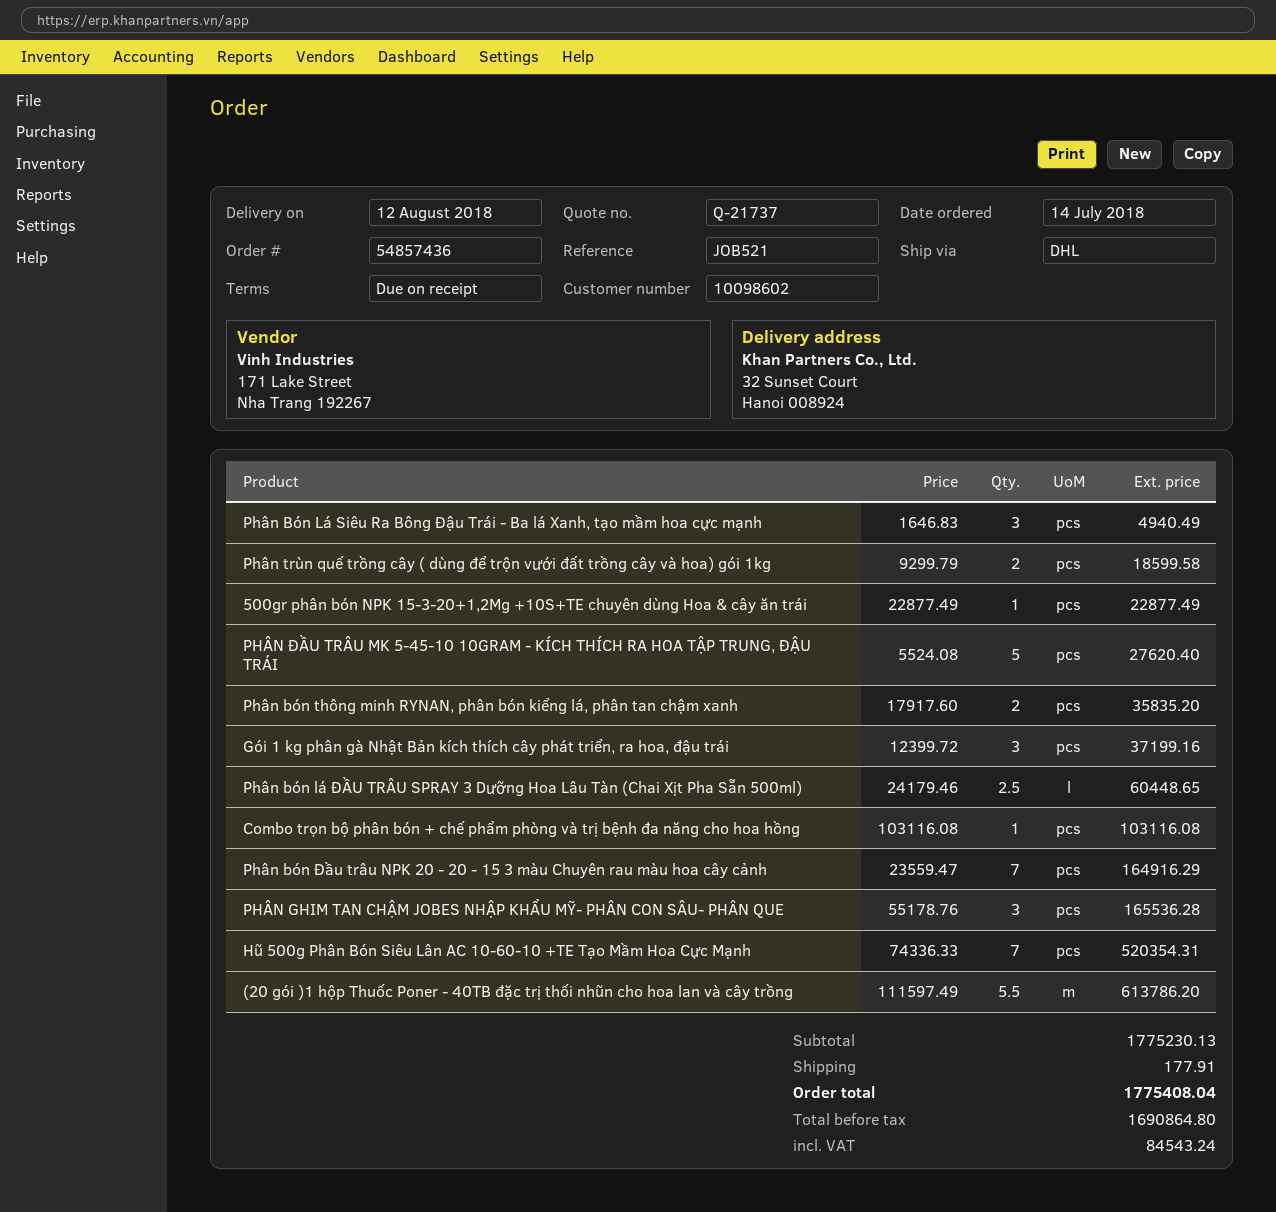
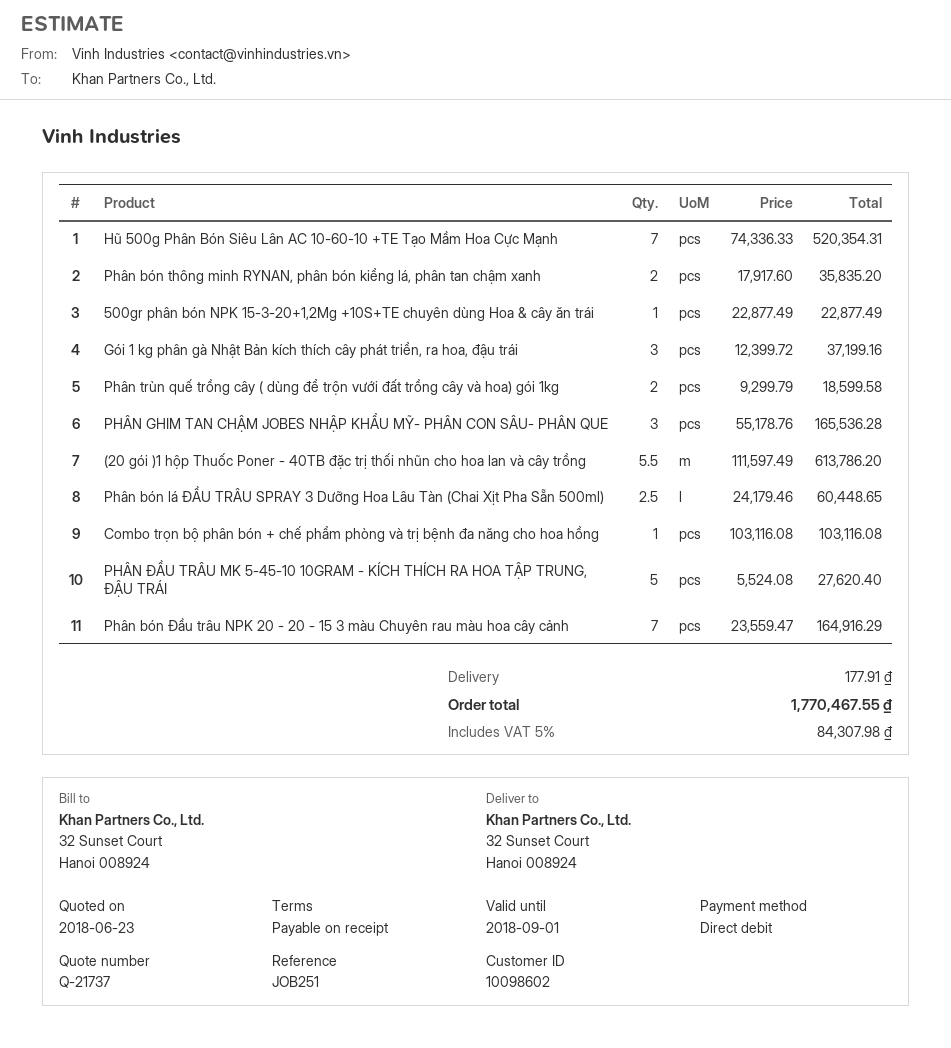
reference: JOB521 -> JOB251
Phân Bón Lá Siêu Ra Bông Đậu Trái - Ba lá Xanh, tạo mầm hoa cực mạnh: 3 x 1646.83 = 4940.49 -> none
tax: 84543.24 -> 84307.98
total: 1775408.04 -> 1770467.55

